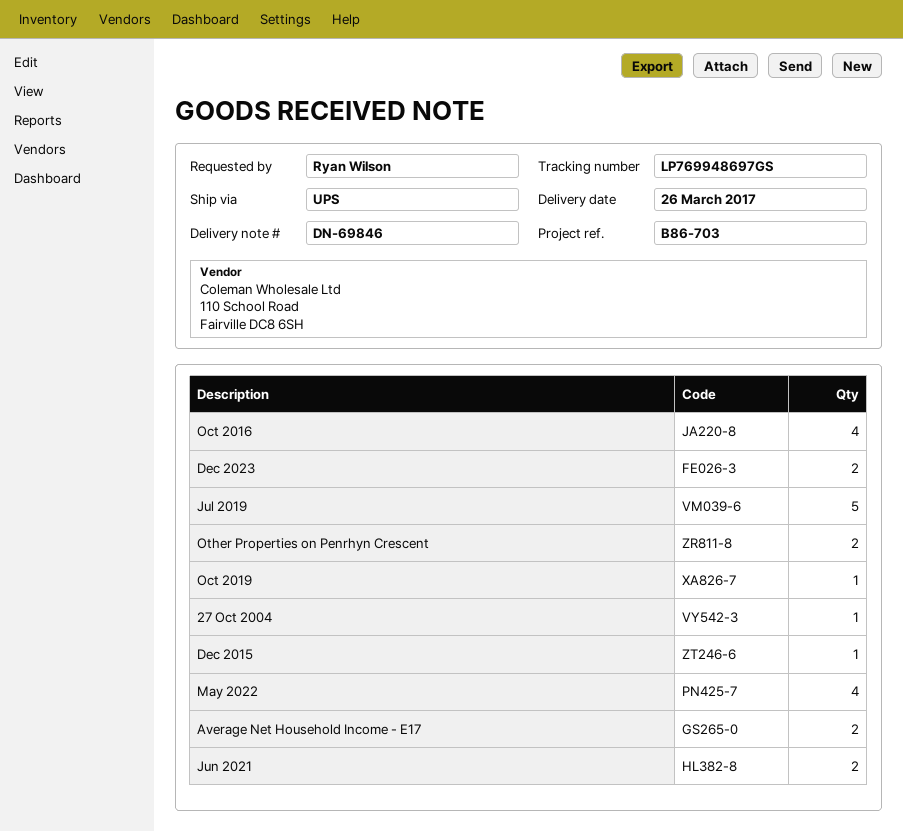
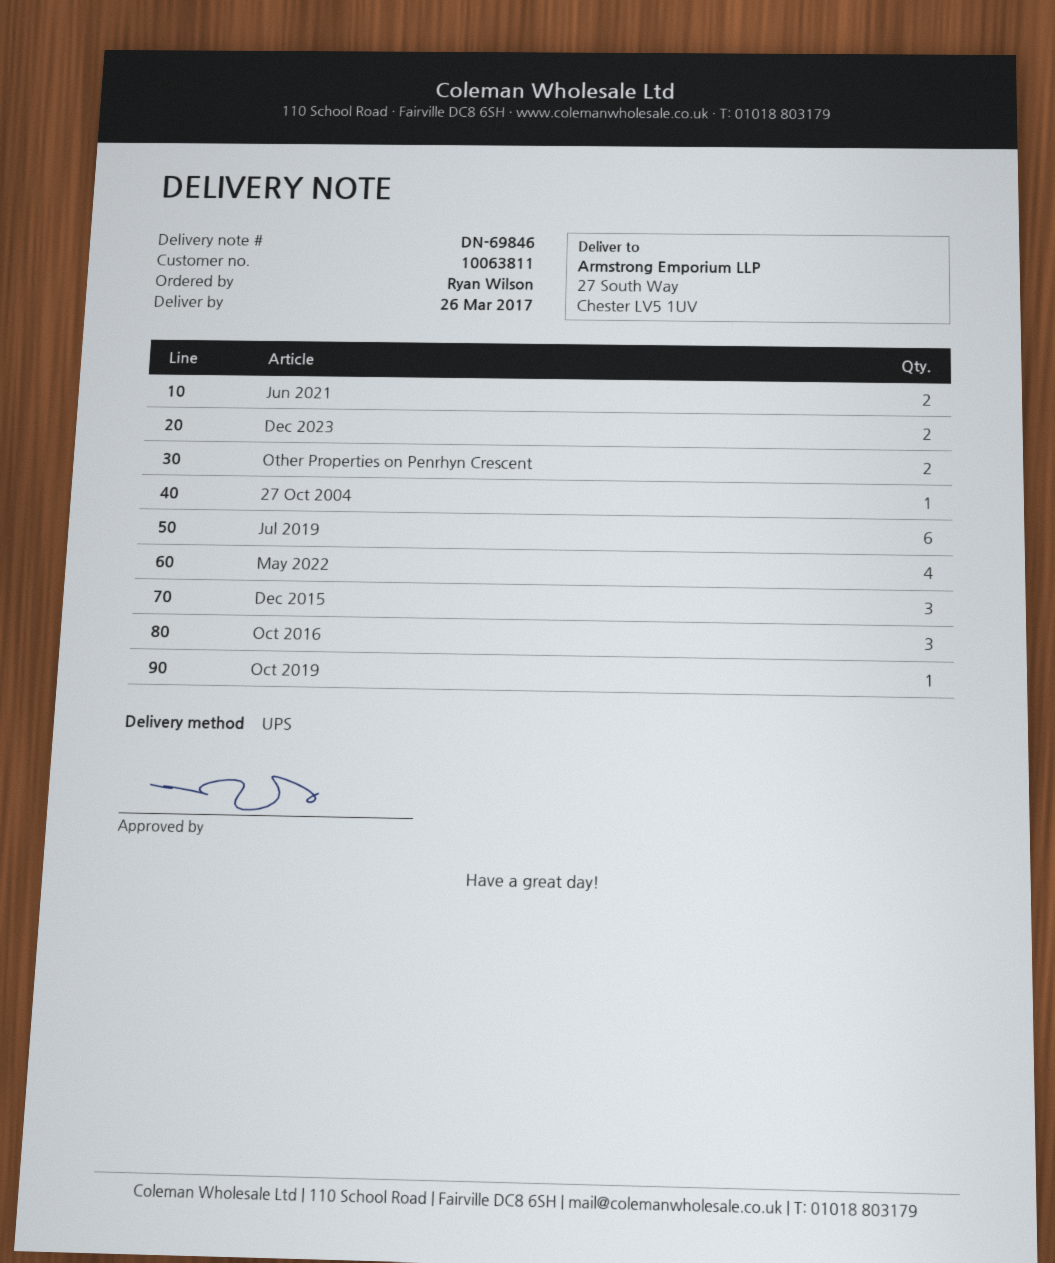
Oct 2016: 4 -> 3
Jul 2019: 5 -> 6
Dec 2015: 1 -> 3
Average Net Household Income - E17: 2 -> none

